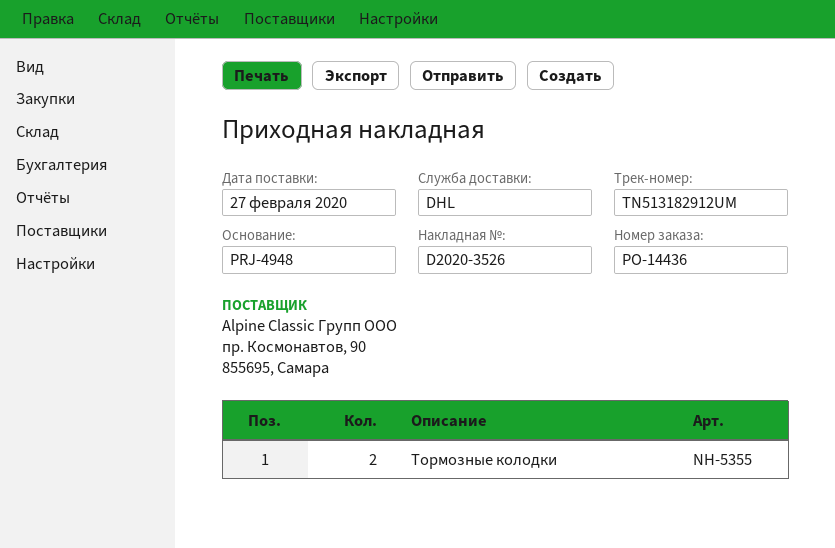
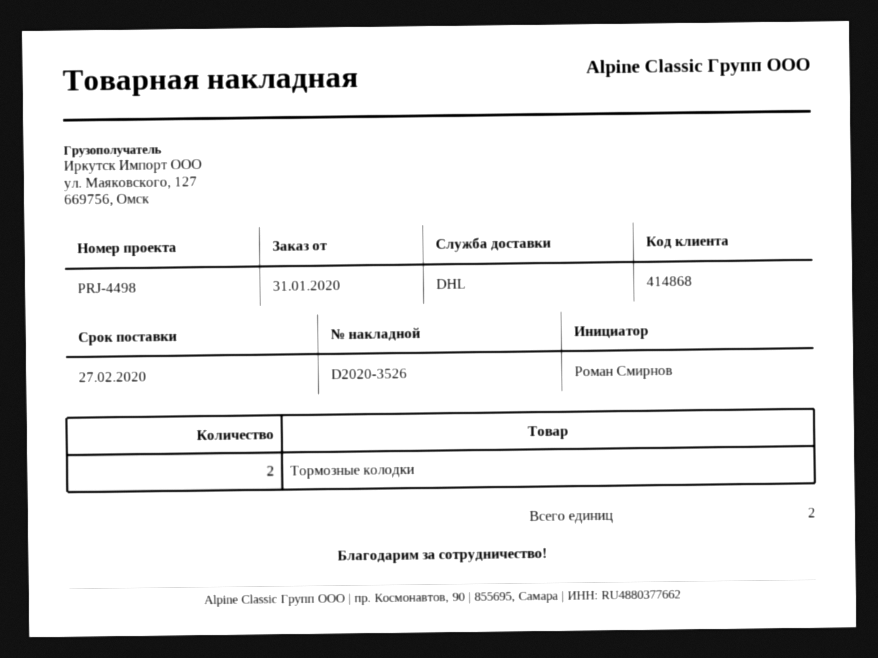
reference: PRJ-4948 -> PRJ-4498

